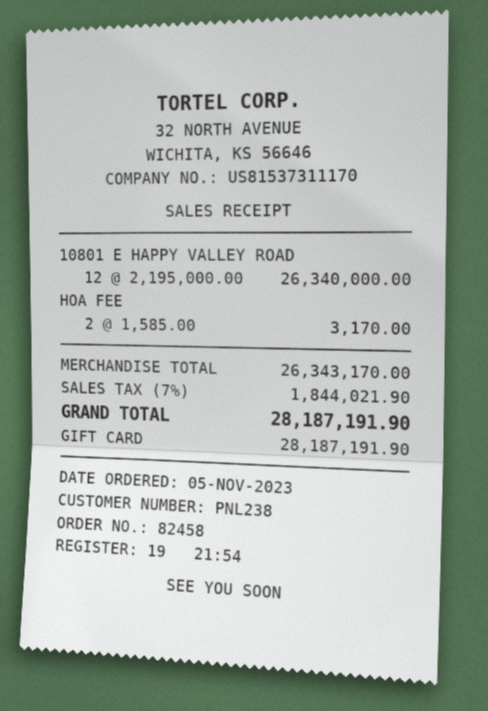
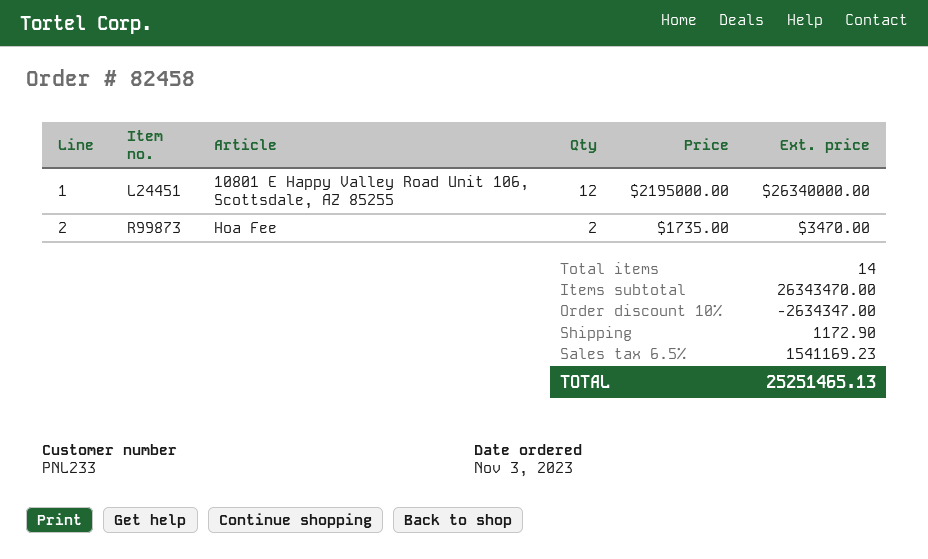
order date: 2023-11-05 -> 2023-11-03
customer number: PNL238 -> PNL233
HOA FEE: 2 x 1585.00 = 3170.00 -> 2 x 1735.00 = 3470.00
subtotal: 26343170.00 -> 26343470.00
discount: none -> 10% = 2634347.00
shipping: none -> 1172.90
tax: 7% = 1844021.90 -> 6.5% = 1541169.23
total: 28187191.90 -> 25251465.13

